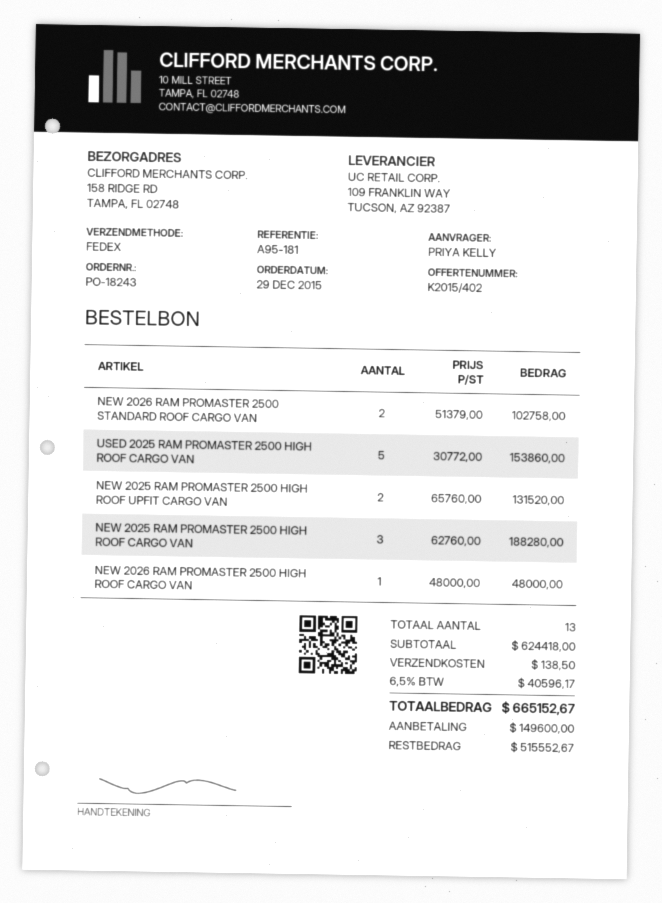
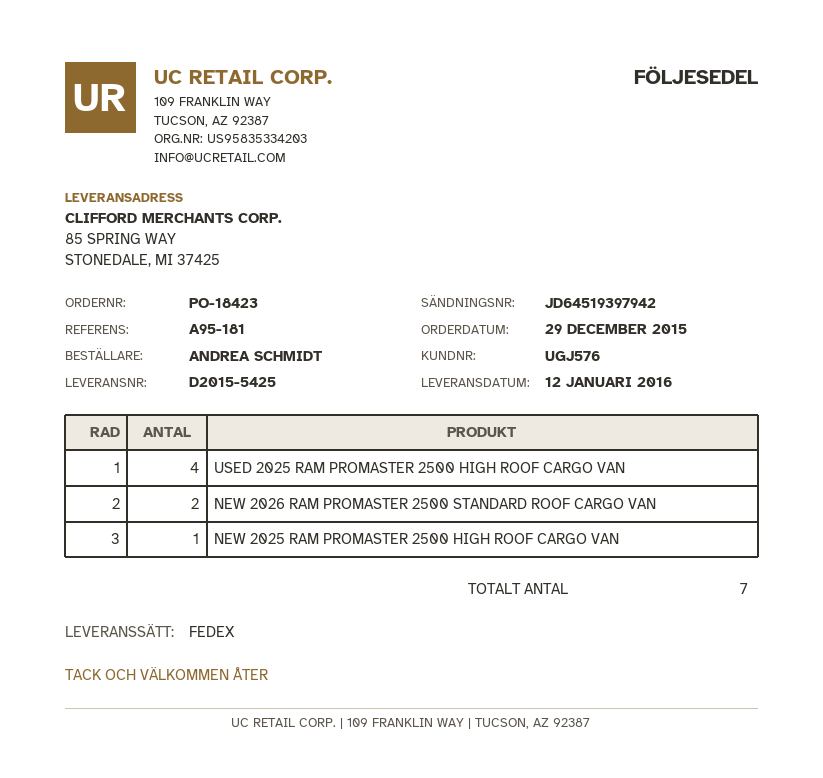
order number: PO-18243 -> PO-18423
ordered by: PRIYA KELLY -> ANDREA SCHMIDT
ship to: 158 RIDGE RD, TAMPA, FL 02748 -> 85 SPRING WAY, STONEDALE, MI 37425
USED 2025 RAM PROMASTER 2500 HIGH ROOF CARGO VAN: 5 -> 4
NEW 2025 RAM PROMASTER 2500 HIGH ROOF UPFIT CARGO VAN: 2 -> none
NEW 2025 RAM PROMASTER 2500 HIGH ROOF CARGO VAN: 3 -> 1
NEW 2026 RAM PROMASTER 2500 HIGH ROOF CARGO VAN: 1 -> none
total quantity: 13 -> 7

